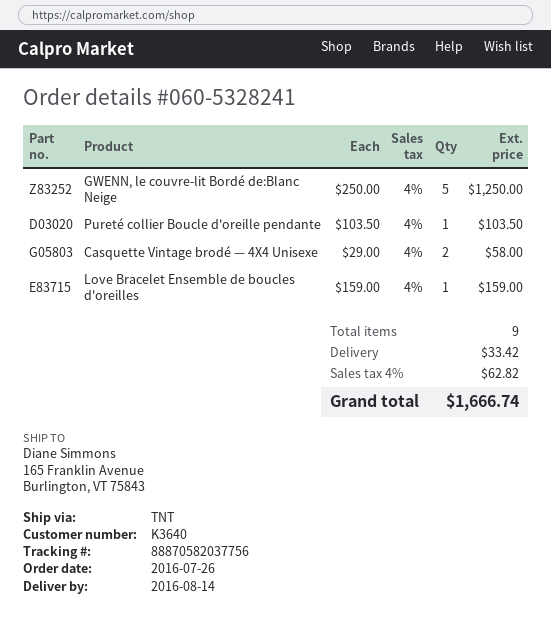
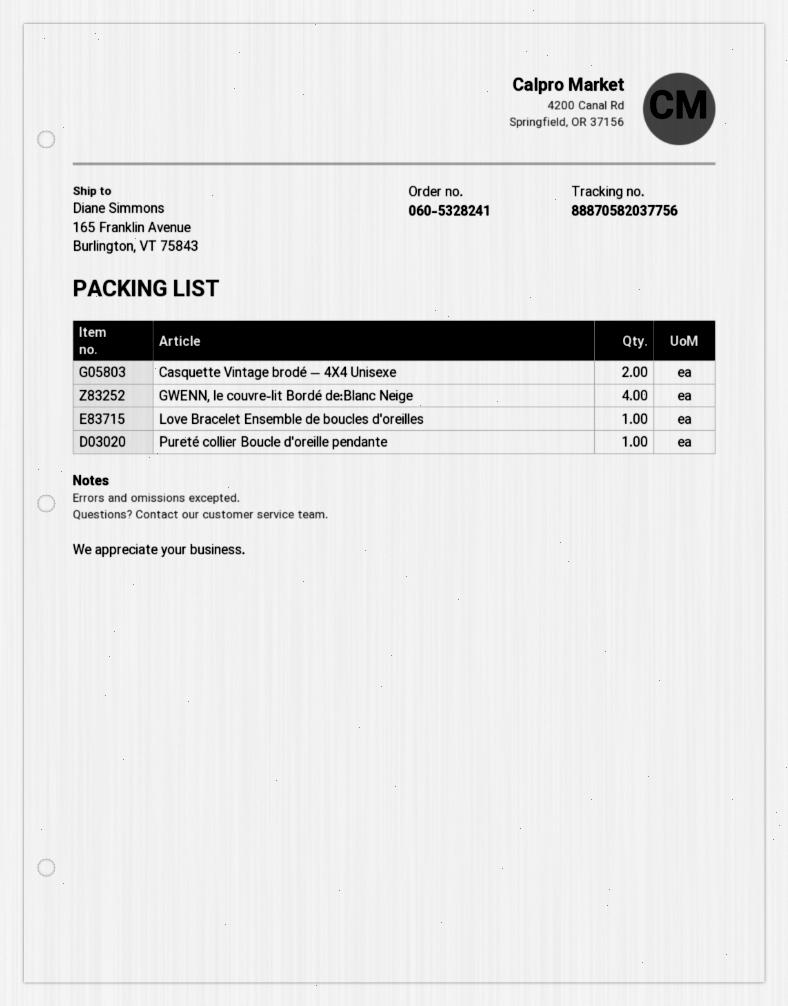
GWENN, le couvre-lit Bordé de:Blanc Neige: 5 -> 4

